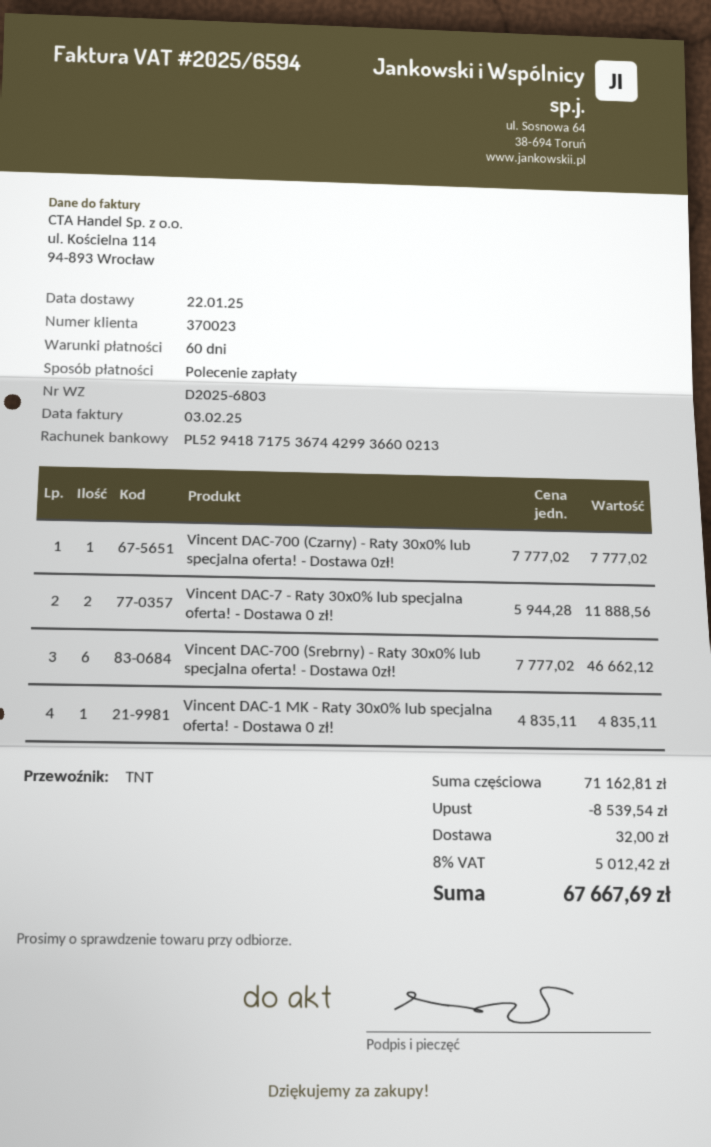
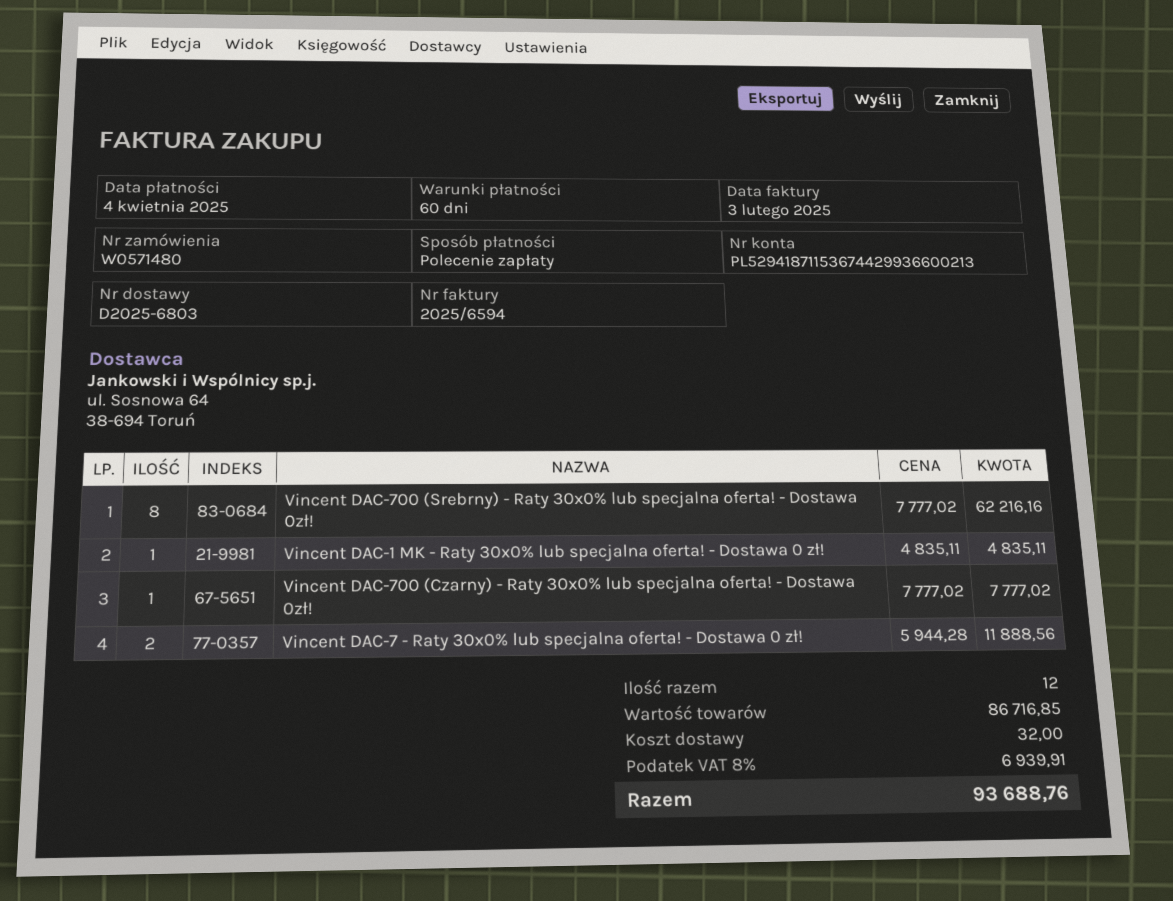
bank account: PL52941871753674429936600213 -> PL52941871153674429936600213
Vincent DAC-700 (Srebrny) - Raty 30x0% lub specjalna oferta! - Dostawa 0zł!: 6 x 7777.02 = 46662.12 -> 8 x 7777.02 = 62216.16
subtotal: 71162.81 -> 86716.85
discount: 8539.54 -> none
tax: 8% = 5012.42 -> 8% = 6939.91
total: 67667.69 -> 93688.76

